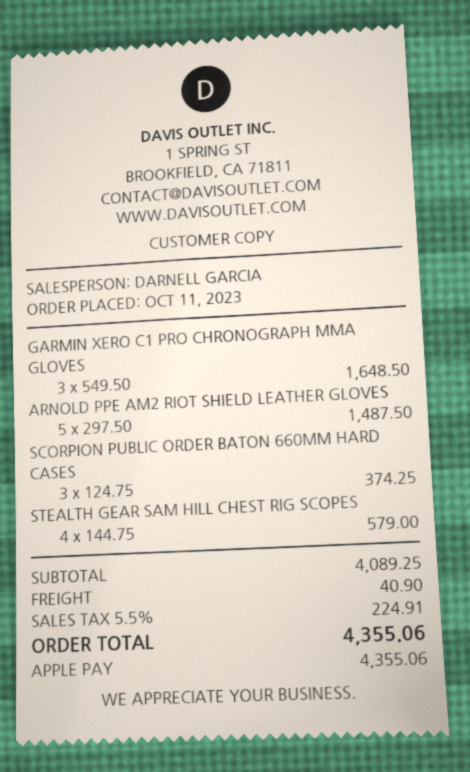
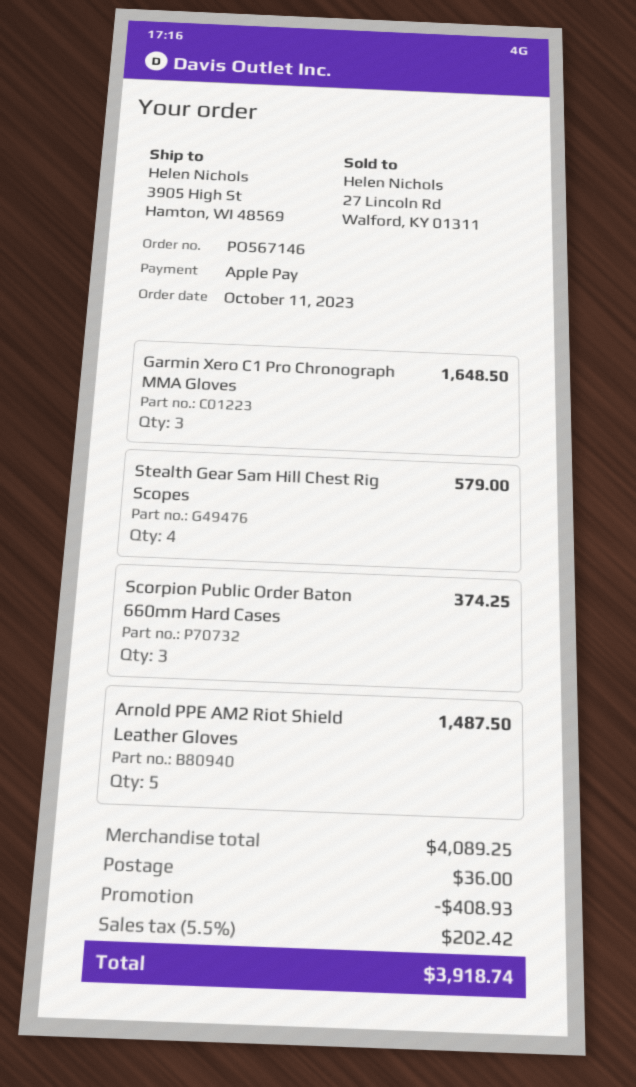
discount: none -> 408.93
shipping: 40.90 -> 36.00
tax: 5.5% = 224.91 -> 5.5% = 202.42
total: 4355.06 -> 3918.74

